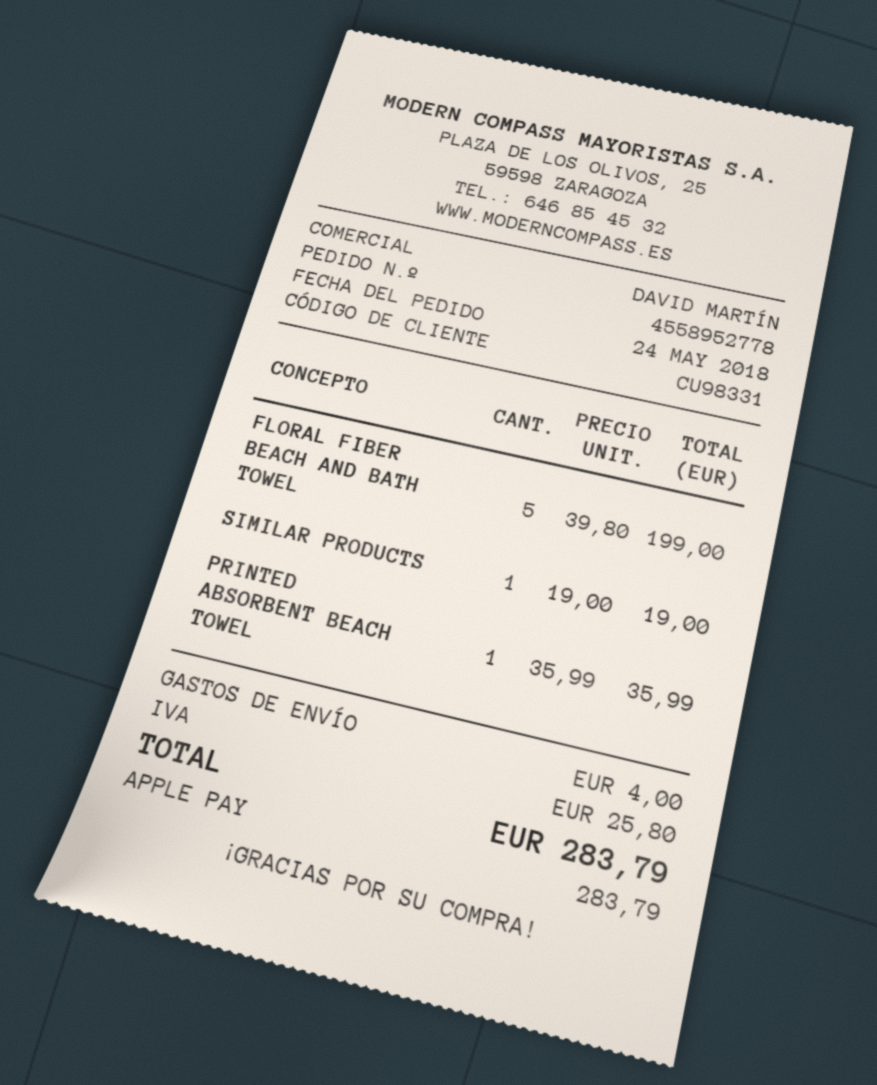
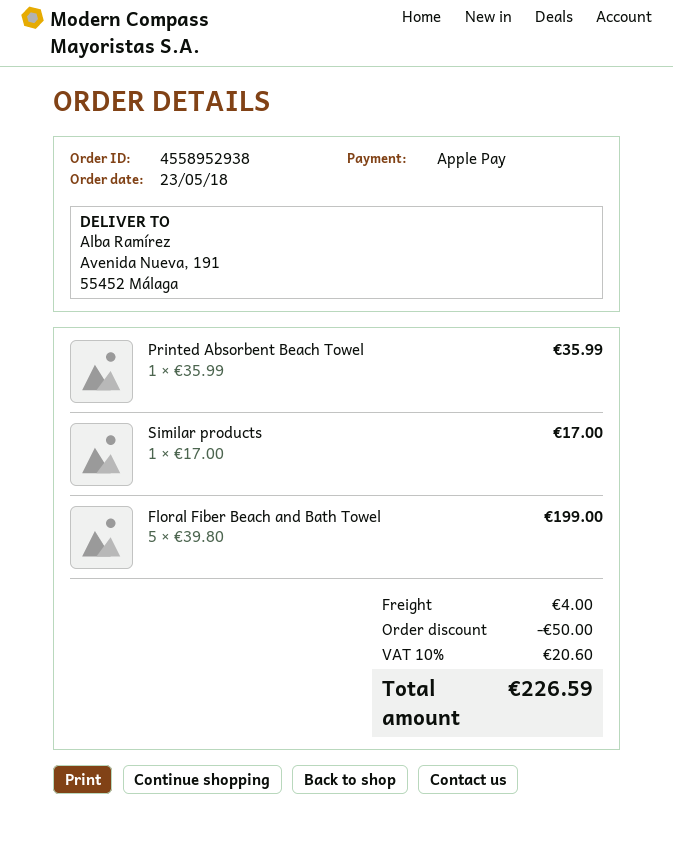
order number: 4558952778 -> 4558952938
order date: 2018-05-24 -> 2018-05-23
SIMILAR PRODUCTS: 1 x 19.00 = 19.00 -> 1 x 17.00 = 17.00
discount: none -> 50.00
tax: 25.80 -> 20.60
total: 283.79 -> 226.59

